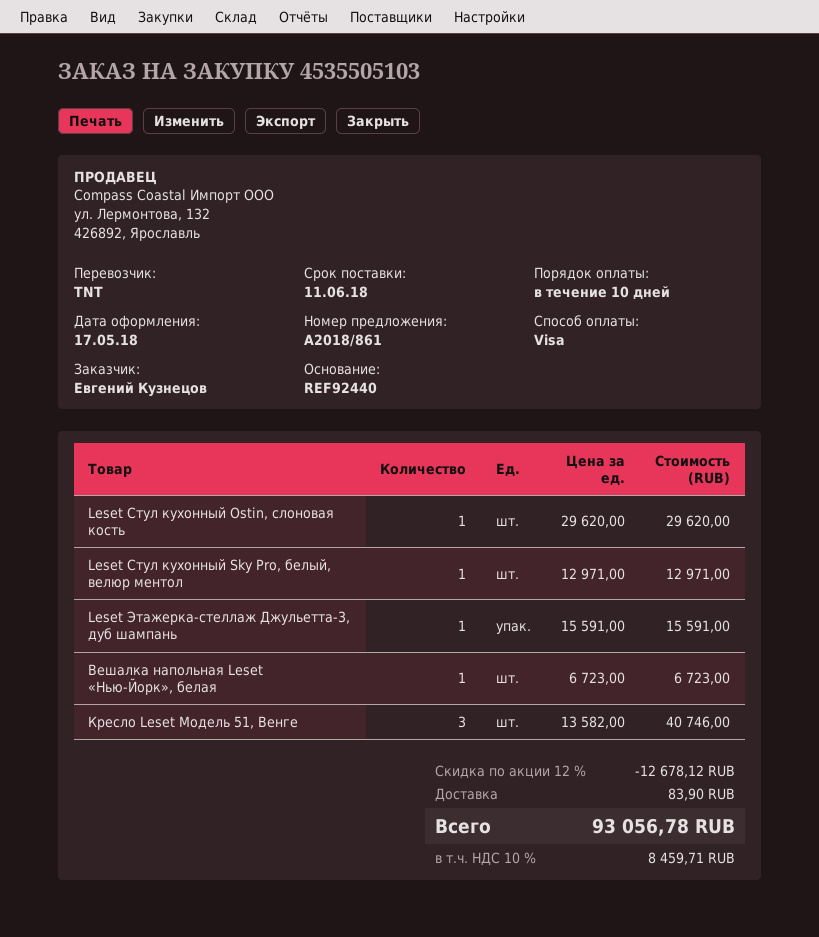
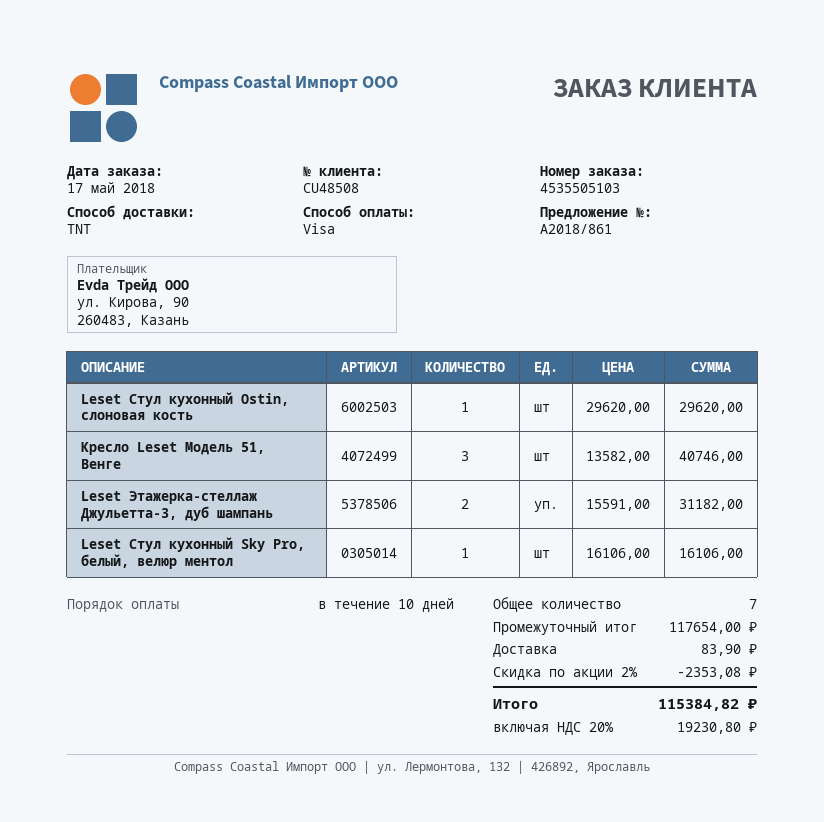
Leset Стул кухонный Sky Pro, белый, велюр ментол: 1 x 12971.00 = 12971.00 -> 1 x 16106.00 = 16106.00
Leset Этажерка-стеллаж Джульетта-3, дуб шампань: 1 x 15591.00 = 15591.00 -> 2 x 15591.00 = 31182.00
Вешалка напольная Leset «Нью-Йорк», белая: 1 x 6723.00 = 6723.00 -> none
discount: 12% = 12678.12 -> 2% = 2353.08
tax: 10% = 8459.71 -> 20% = 19230.80
total: 93056.78 -> 115384.82

